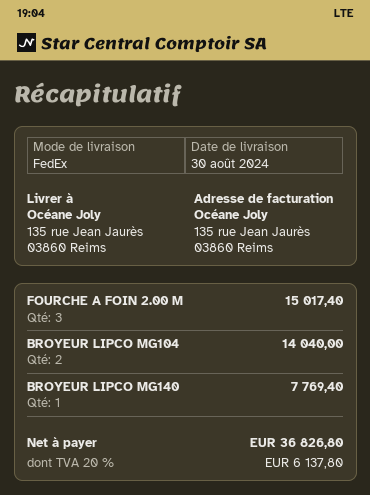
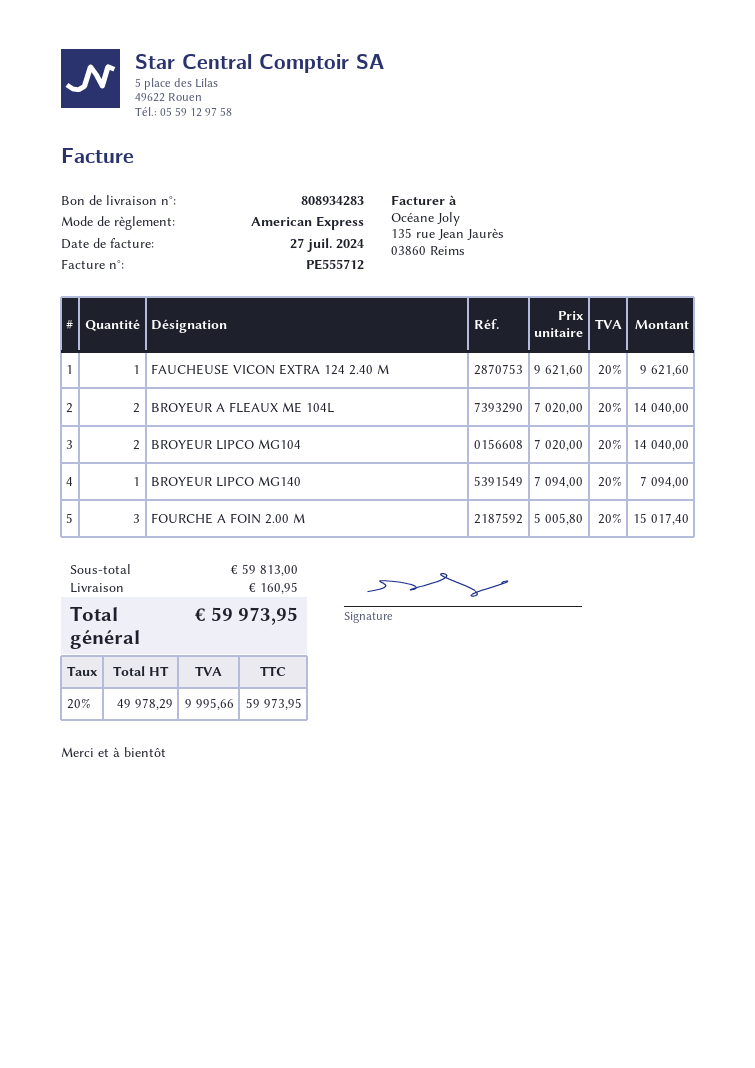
BROYEUR LIPCO MG140: 1 for 7769.40 -> 1 for 7094.00
FAUCHEUSE VICON EXTRA 124 2.40 M: none -> 1 for 9621.60
BROYEUR A FLEAUX ME 104L: none -> 2 for 14040.00
shipping: none -> 160.95
tax: 20% = 6137.80 -> 20% = 9995.66
total: 36826.80 -> 59973.95

